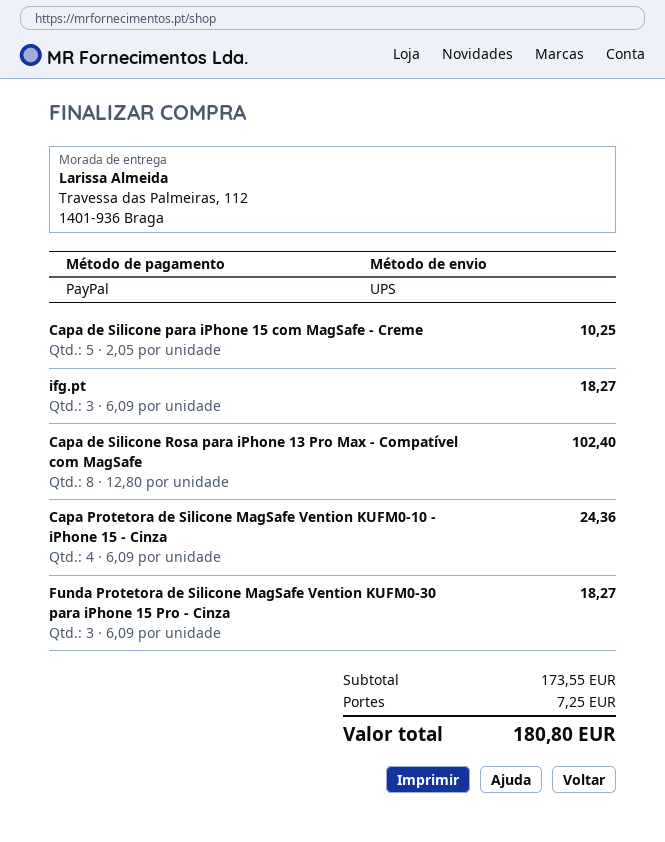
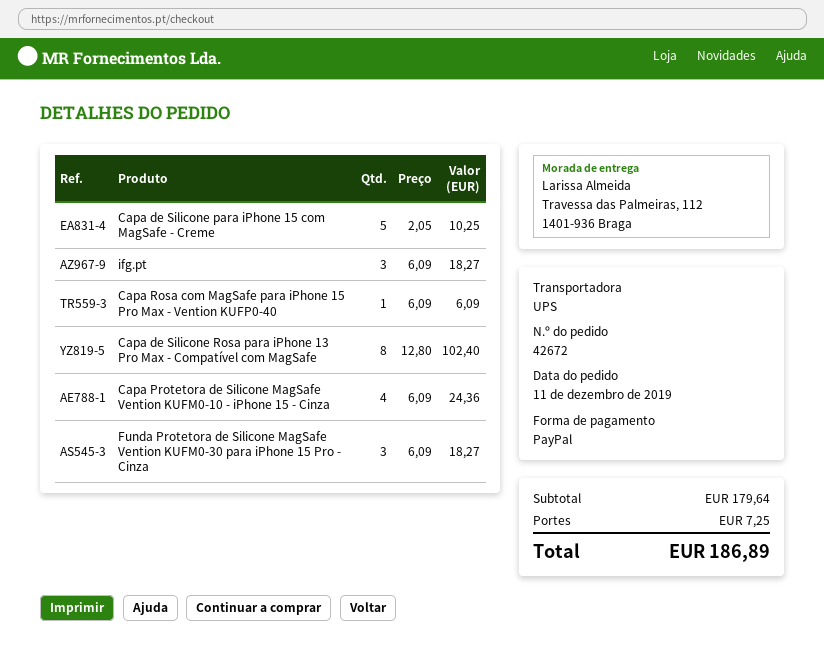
Capa Rosa com MagSafe para iPhone 15 Pro Max - Vention KUFP0-40: none -> 1 x 6.09 = 6.09
subtotal: 173.55 -> 179.64
total: 180.80 -> 186.89

